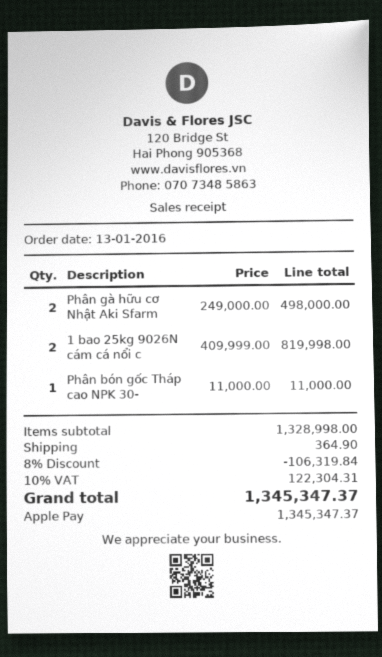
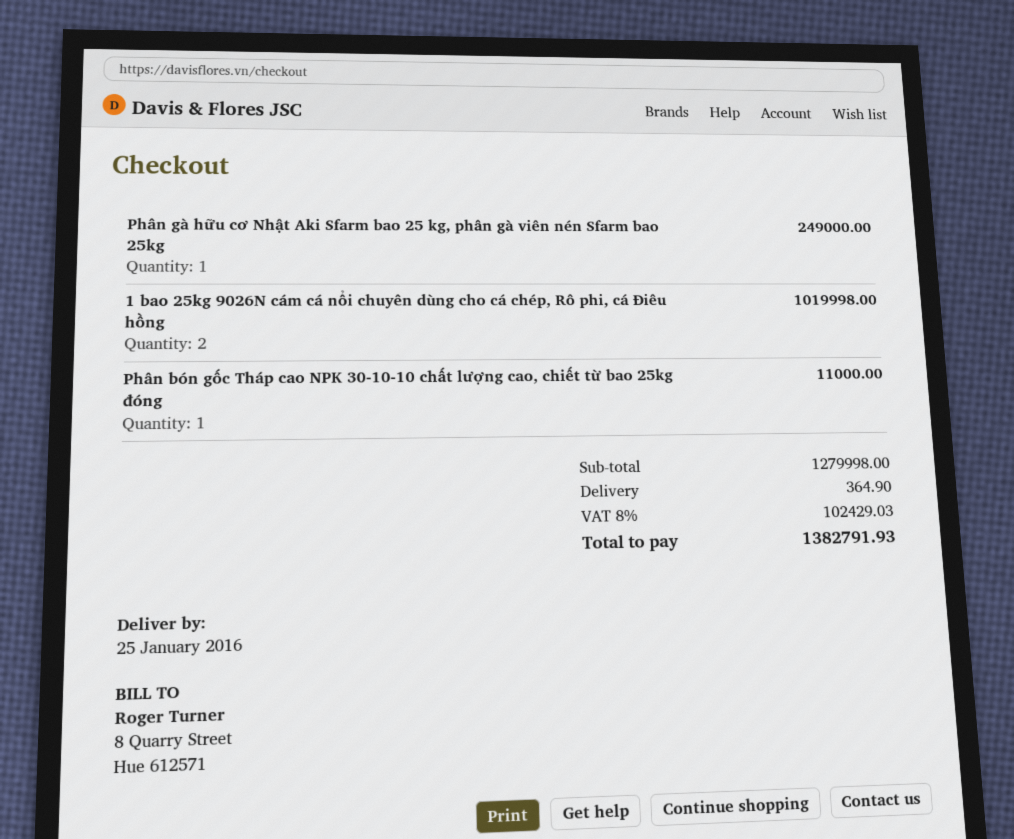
Phân gà hữu cơ Nhật Aki Sfarm: 2 for 498000.00 -> 1 for 249000.00
1 bao 25kg 9026N cám cá nổi c: 2 for 819998.00 -> 2 for 1019998.00
subtotal: 1328998.00 -> 1279998.00
discount: 8% = 106319.84 -> none
tax: 10% = 122304.31 -> 8% = 102429.03
total: 1345347.37 -> 1382791.93

